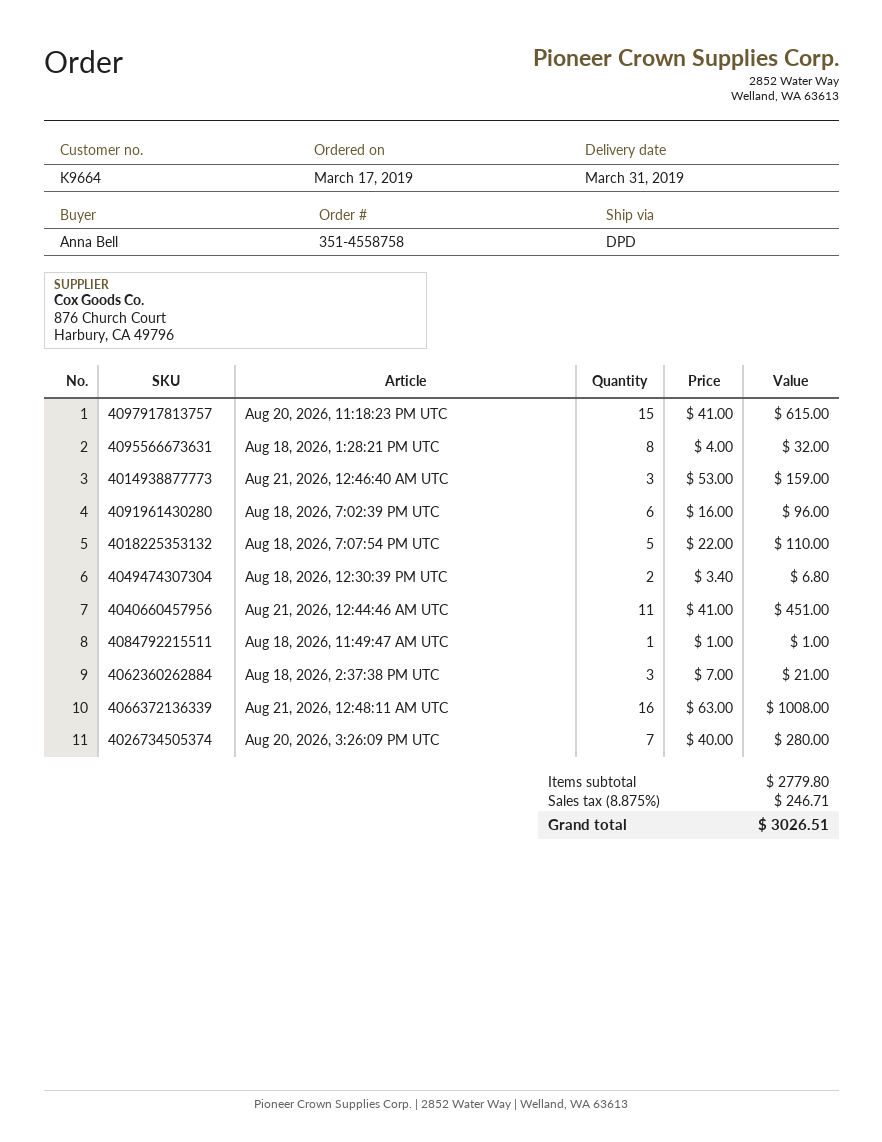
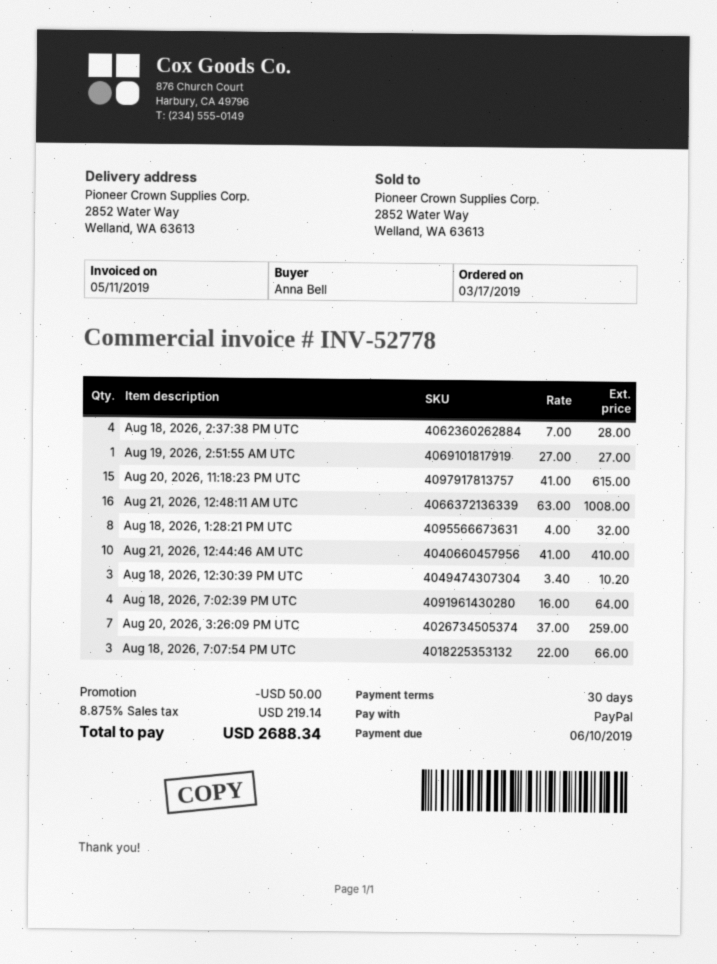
Aug 21, 2026, 12:46:40 AM UTC: 3 x 53.00 = 159.00 -> none
Aug 18, 2026, 7:02:39 PM UTC: 6 x 16.00 = 96.00 -> 4 x 16.00 = 64.00
Aug 18, 2026, 7:07:54 PM UTC: 5 x 22.00 = 110.00 -> 3 x 22.00 = 66.00
Aug 18, 2026, 12:30:39 PM UTC: 2 x 3.40 = 6.80 -> 3 x 3.40 = 10.20
Aug 21, 2026, 12:44:46 AM UTC: 11 x 41.00 = 451.00 -> 10 x 41.00 = 410.00
Aug 18, 2026, 11:49:47 AM UTC: 1 x 1.00 = 1.00 -> none
Aug 18, 2026, 2:37:38 PM UTC: 3 x 7.00 = 21.00 -> 4 x 7.00 = 28.00
Aug 20, 2026, 3:26:09 PM UTC: 7 x 40.00 = 280.00 -> 7 x 37.00 = 259.00
Aug 19, 2026, 2:51:55 AM UTC: none -> 1 x 27.00 = 27.00
discount: none -> 50.00
tax: 8.875% = 246.71 -> 8.875% = 219.14
total: 3026.51 -> 2688.34

